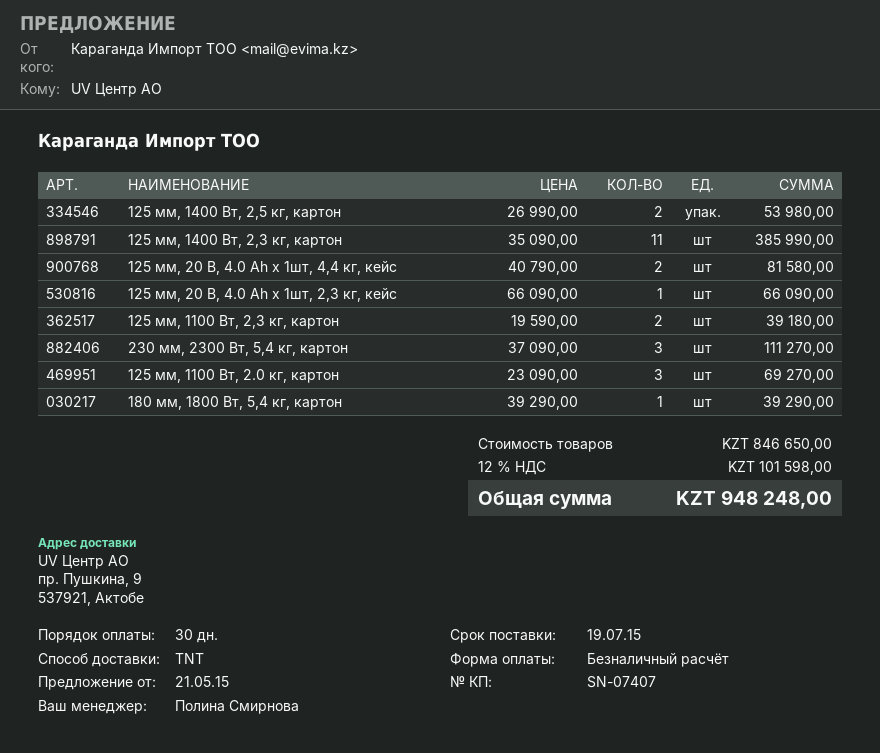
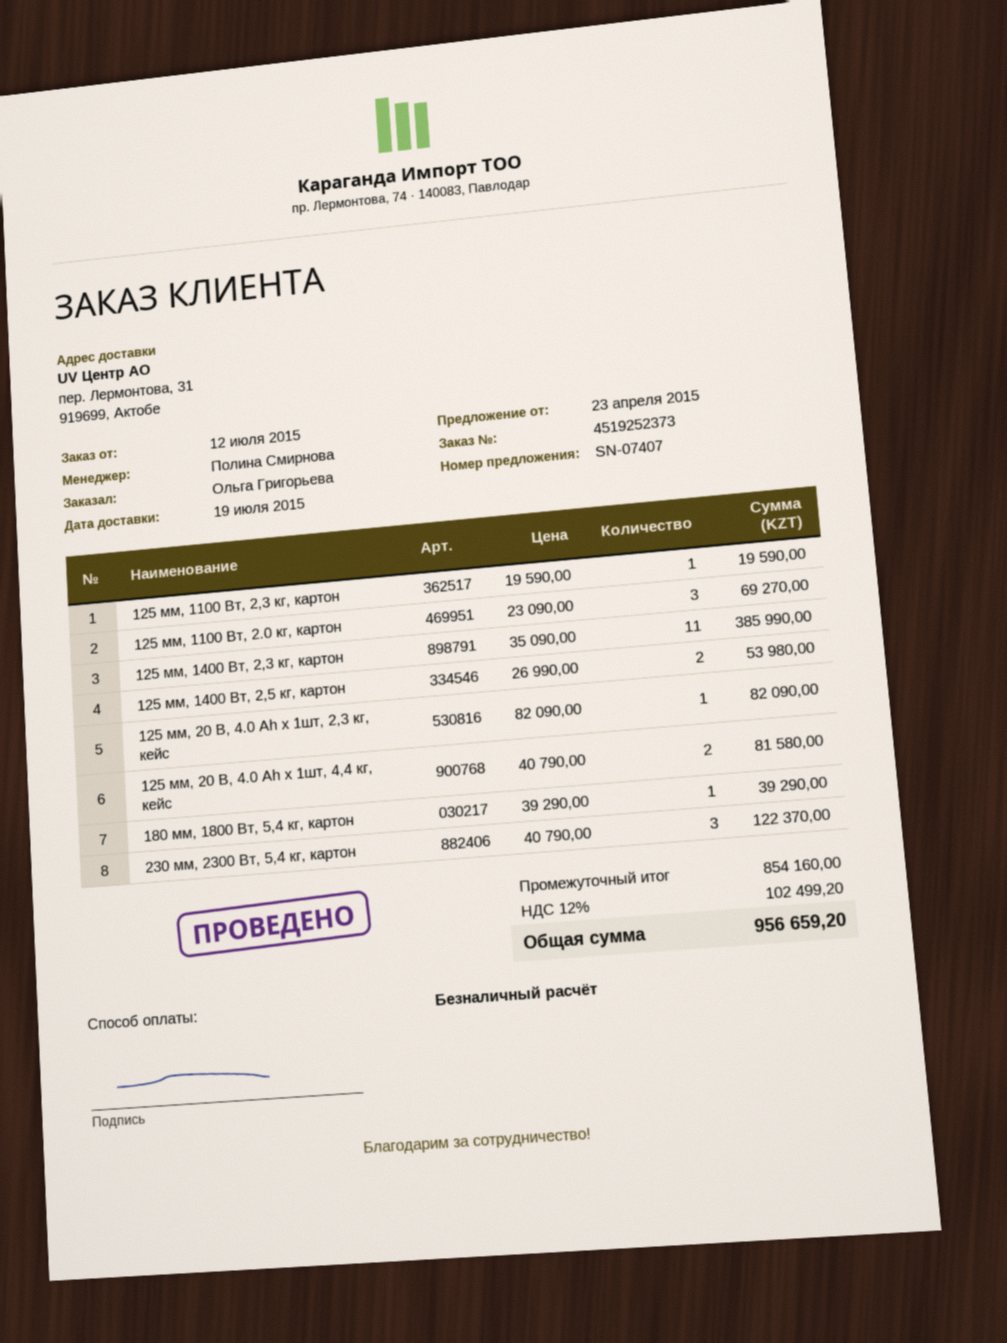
quote date: 2015-05-21 -> 2015-04-23
ship to: пр. Пушкина, 9, 537921, Актобе -> пер. Лермонтова, 31, 919699, Актобе
125 мм, 20 В, 4.0 Ah x 1шт, 2,3 кг, кейс: 1 x 66090.00 = 66090.00 -> 1 x 82090.00 = 82090.00
125 мм, 1100 Вт, 2,3 кг, картон: 2 x 19590.00 = 39180.00 -> 1 x 19590.00 = 19590.00
230 мм, 2300 Вт, 5,4 кг, картон: 3 x 37090.00 = 111270.00 -> 3 x 40790.00 = 122370.00
subtotal: 846650.00 -> 854160.00
tax: 12% = 101598.00 -> 12% = 102499.20
total: 948248.00 -> 956659.20

